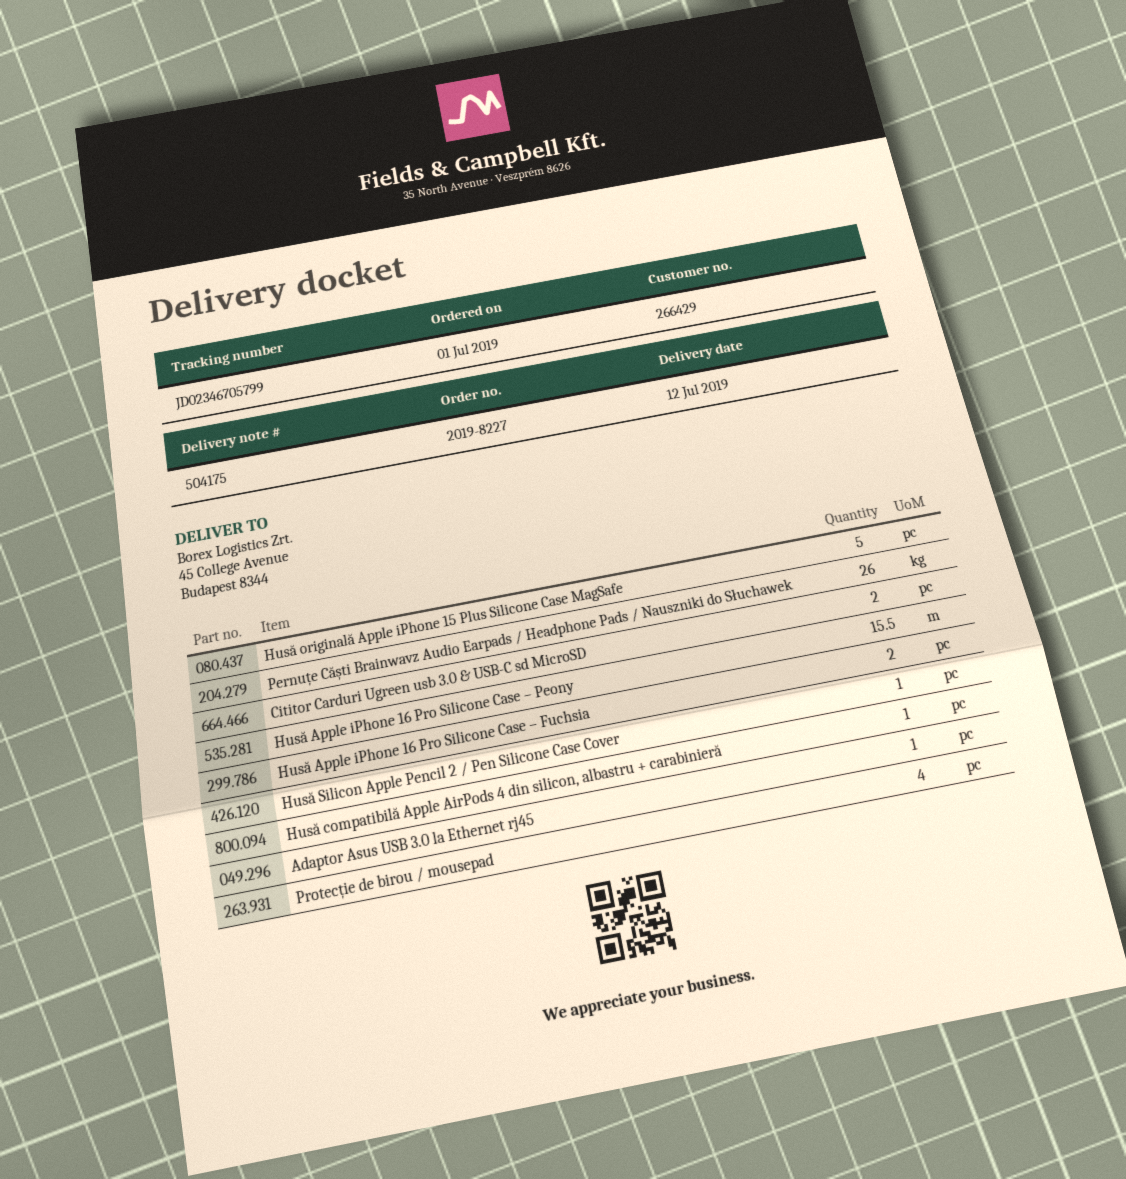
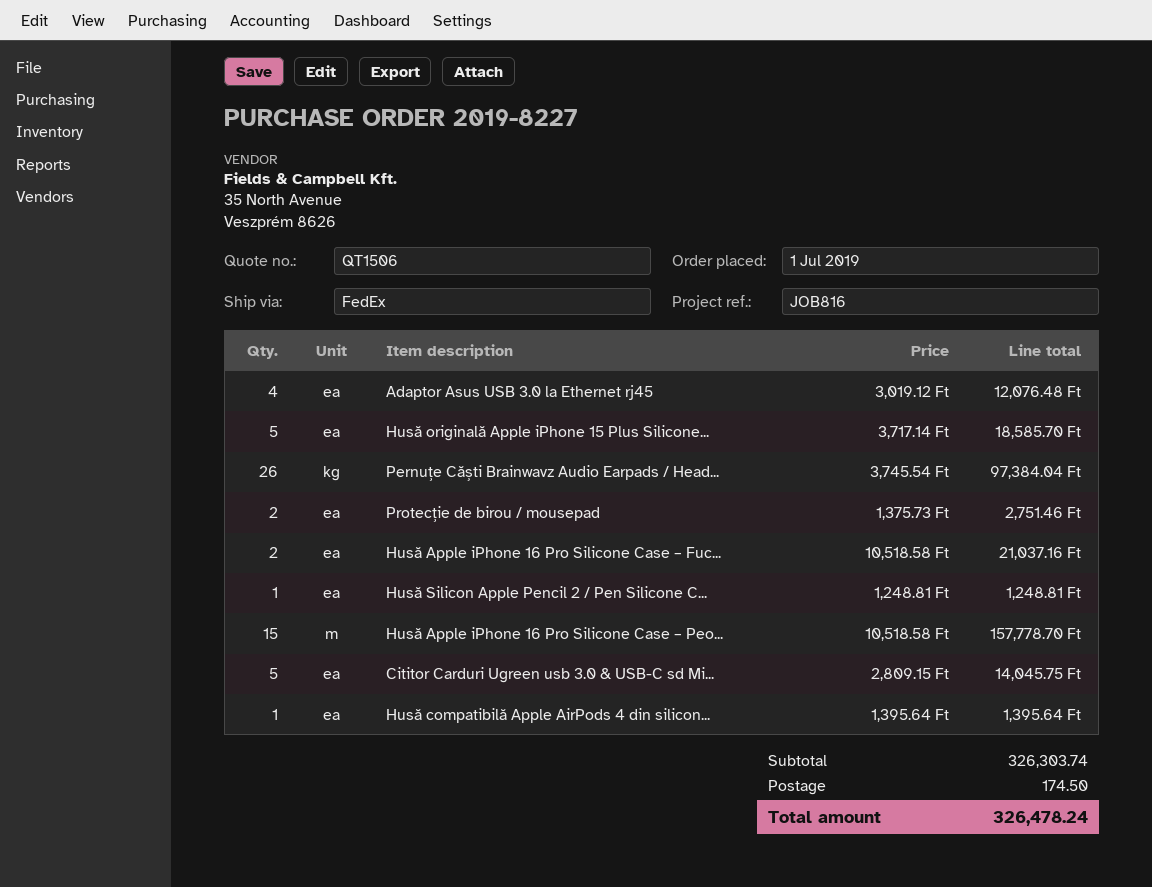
Cititor Carduri Ugreen usb 3.0 & USB-C sd MicroSD: 2 -> 5
Husă Apple iPhone 16 Pro Silicone Case – Peony: 15.5 -> 15
Adaptor Asus USB 3.0 la Ethernet rj45: 1 -> 4
Protecție de birou / mousepad: 4 -> 2

